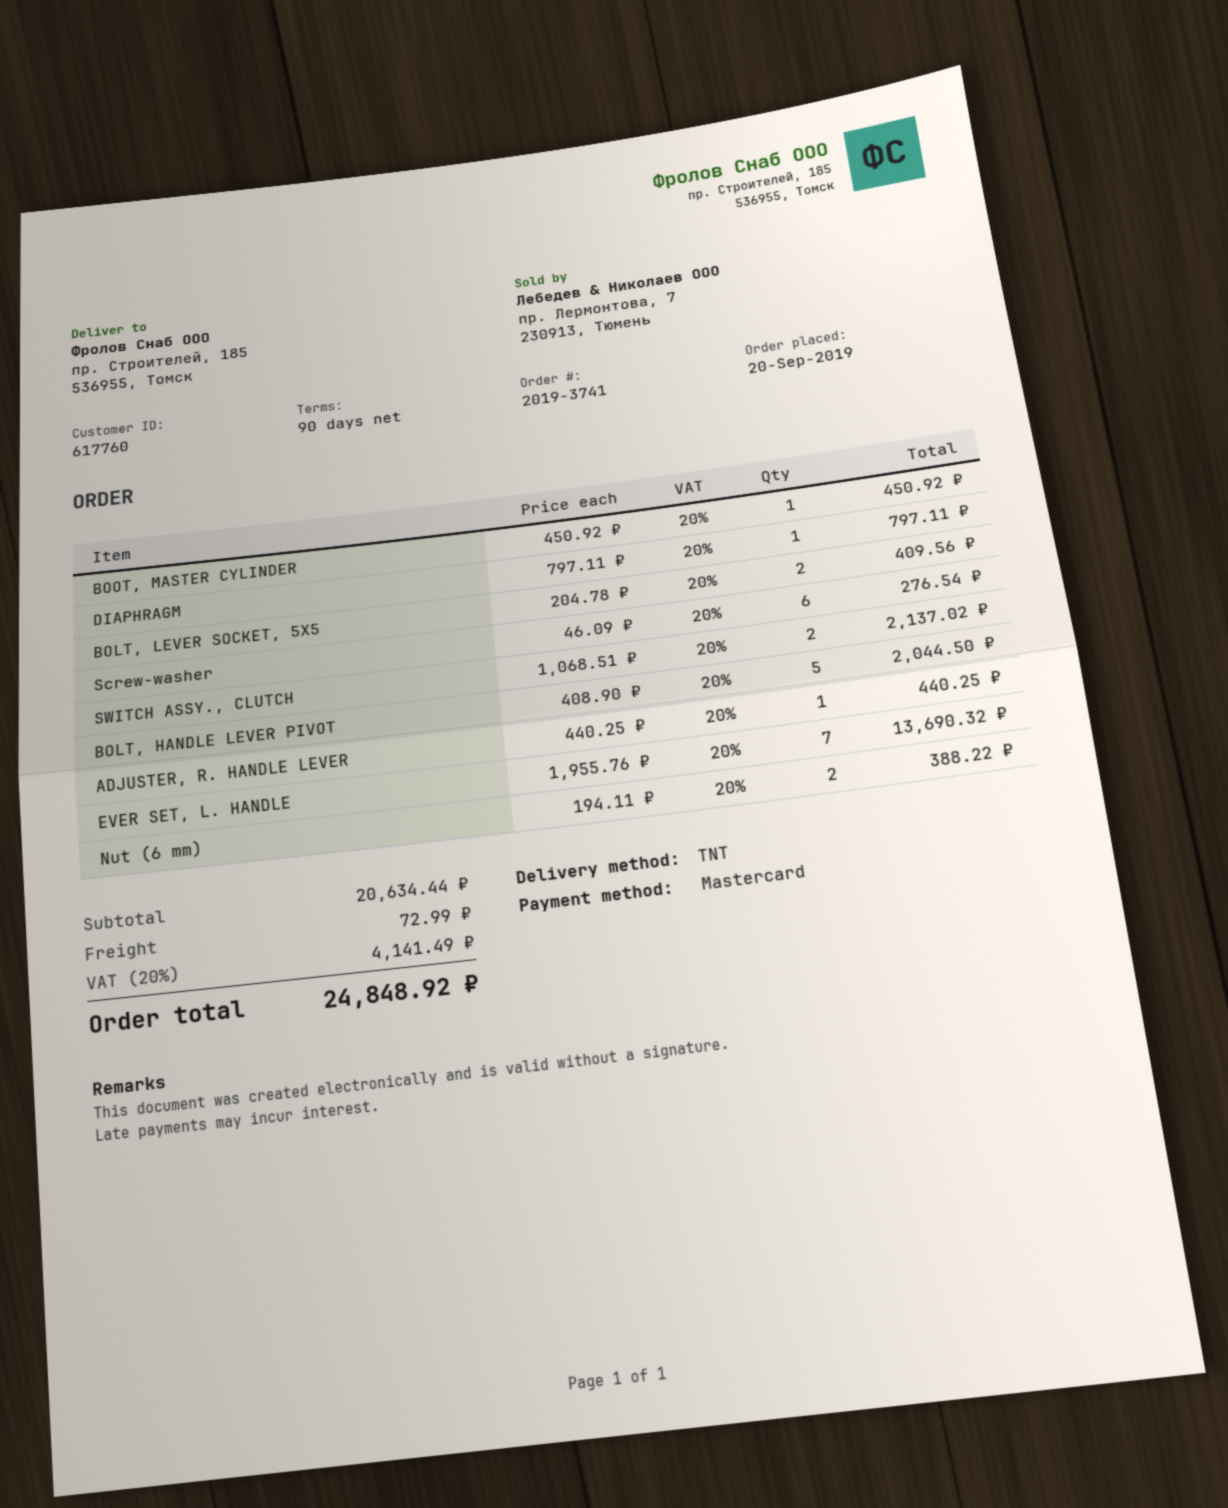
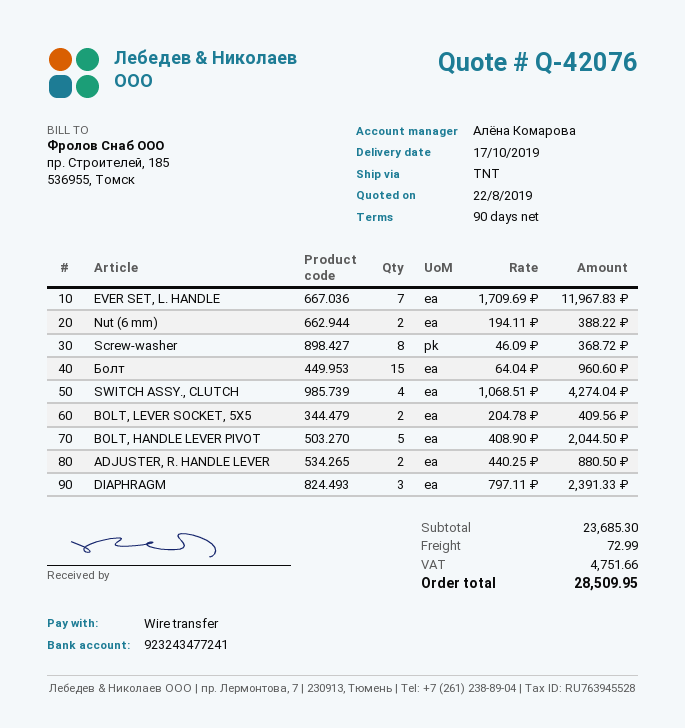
payment method: Mastercard -> bank transfer
BOOT, MASTER CYLINDER: 1 x 450.92 = 450.92 -> none
DIAPHRAGM: 1 x 797.11 = 797.11 -> 3 x 797.11 = 2391.33
Screw-washer: 6 x 46.09 = 276.54 -> 8 x 46.09 = 368.72
SWITCH ASSY., CLUTCH: 2 x 1068.51 = 2137.02 -> 4 x 1068.51 = 4274.04
ADJUSTER, R. HANDLE LEVER: 1 x 440.25 = 440.25 -> 2 x 440.25 = 880.50
EVER SET, L. HANDLE: 7 x 1955.76 = 13690.32 -> 7 x 1709.69 = 11967.83
Болт: none -> 15 x 64.04 = 960.60
subtotal: 20634.44 -> 23685.30
tax: 4141.49 -> 4751.66
total: 24848.92 -> 28509.95

